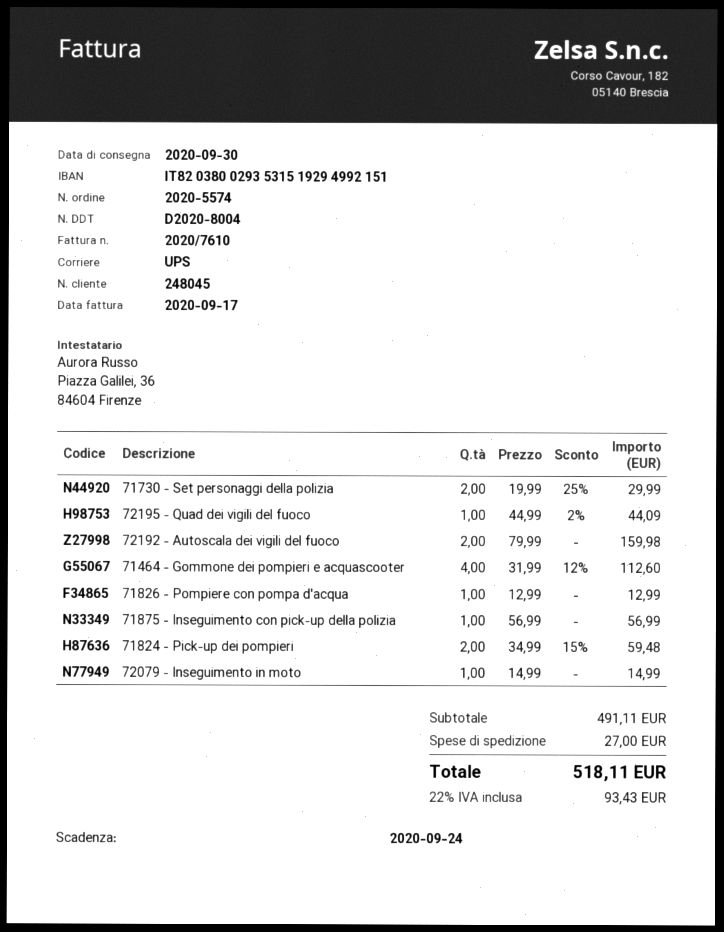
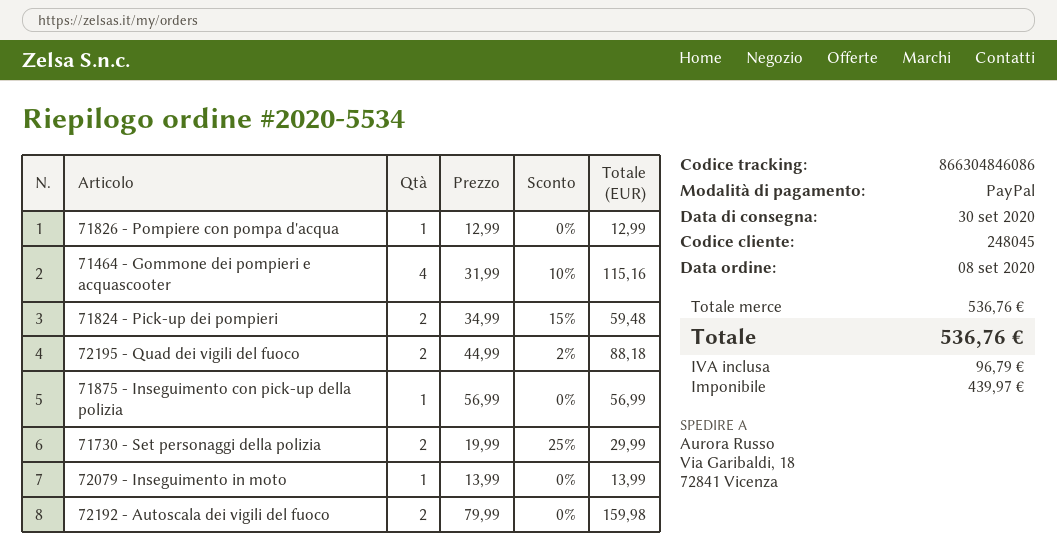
order number: 2020-5574 -> 2020-5534
72195 - Quad dei vigili del fuoco: 1 x 44.99 - 2% = 44.09 -> 2 x 44.99 - 2% = 88.18
71464 - Gommone dei pompieri e acquascooter: 4 x 31.99 - 12% = 112.60 -> 4 x 31.99 - 10% = 115.16
72079 - Inseguimento in moto: 1 x 14.99 = 14.99 -> 1 x 13.99 = 13.99
subtotal: 491.11 -> 536.76
shipping: 27.00 -> none
tax: 93.43 -> 96.79
total: 518.11 -> 536.76

